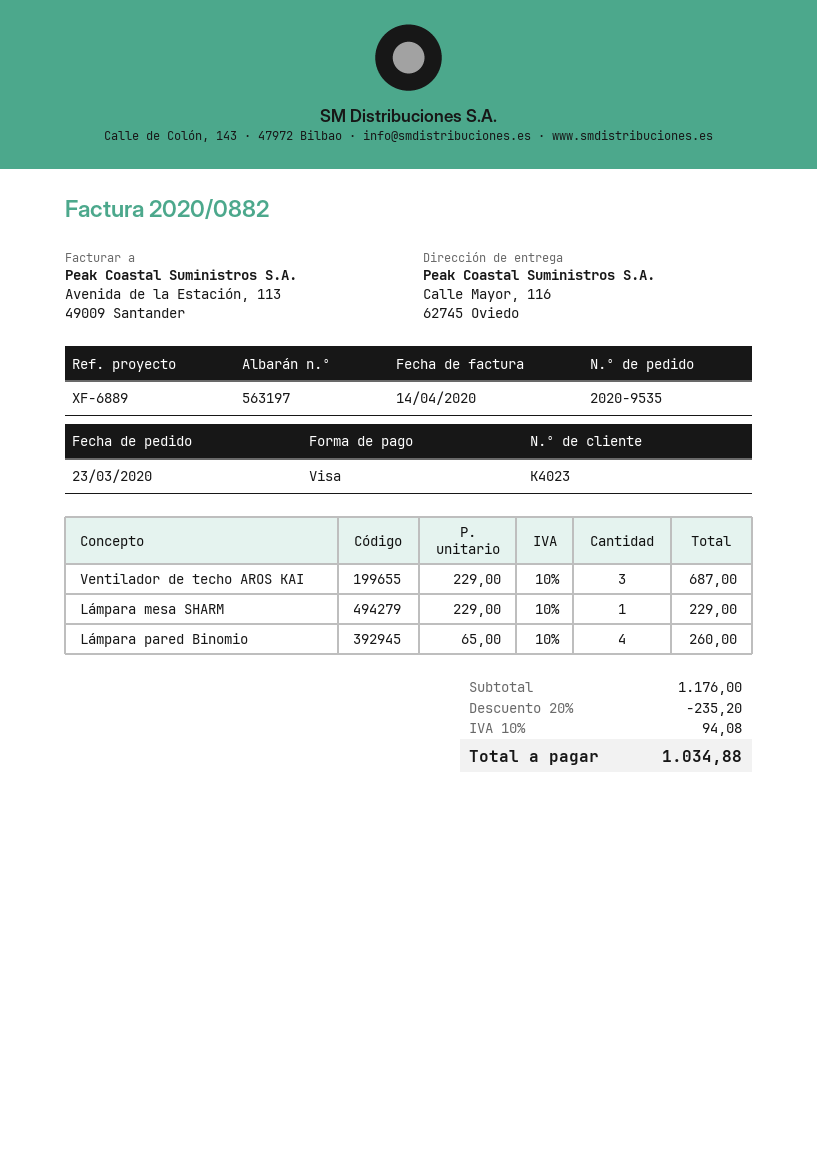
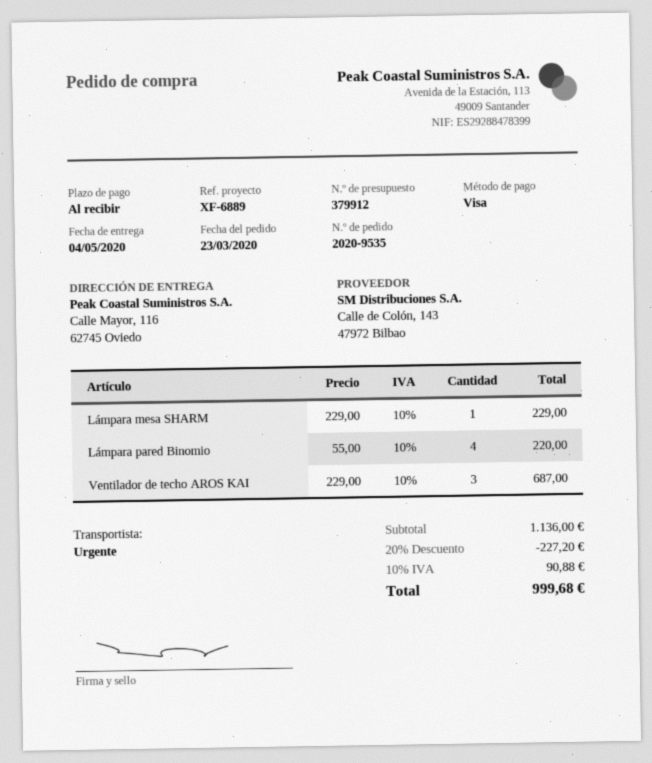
Lámpara pared Binomio: 4 x 65.00 = 260.00 -> 4 x 55.00 = 220.00
subtotal: 1176.00 -> 1136.00
discount: 20% = 235.20 -> 20% = 227.20
tax: 10% = 94.08 -> 10% = 90.88
total: 1034.88 -> 999.68

